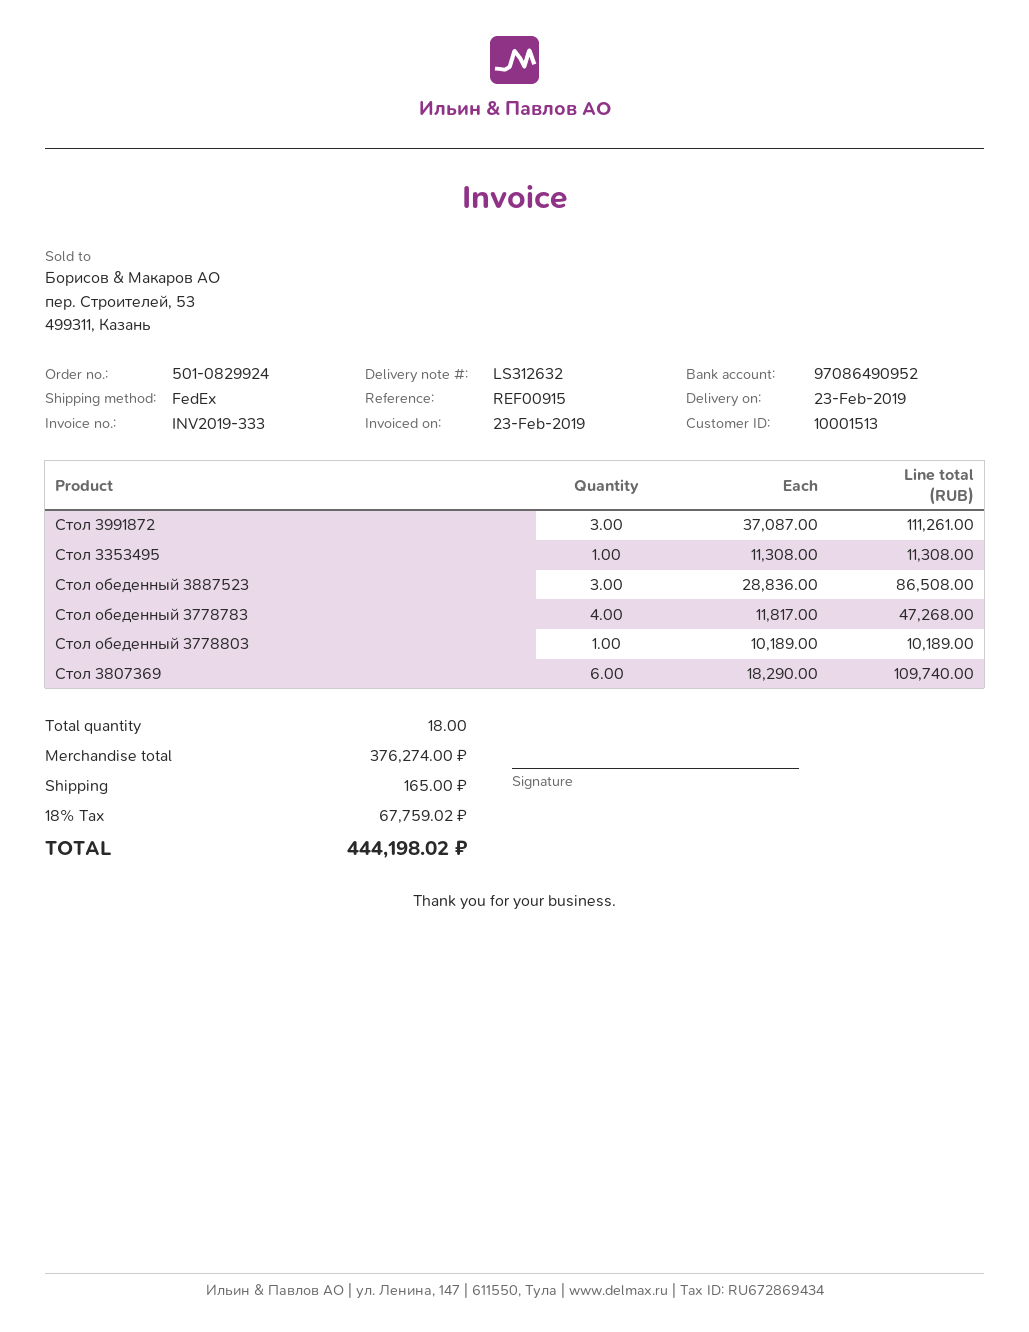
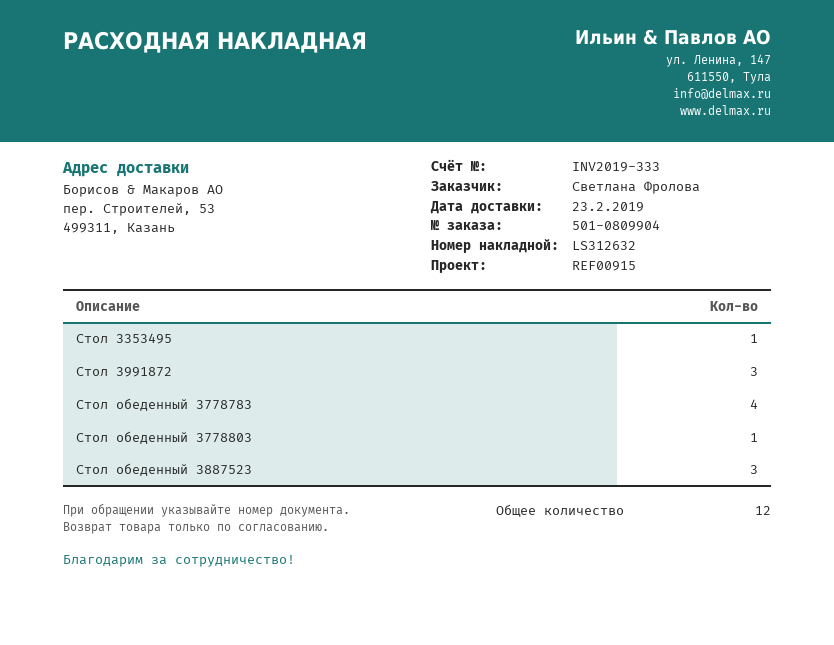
order number: 501-0829924 -> 501-0809904
Стол 3807369: 6 -> none
total quantity: 18 -> 12

